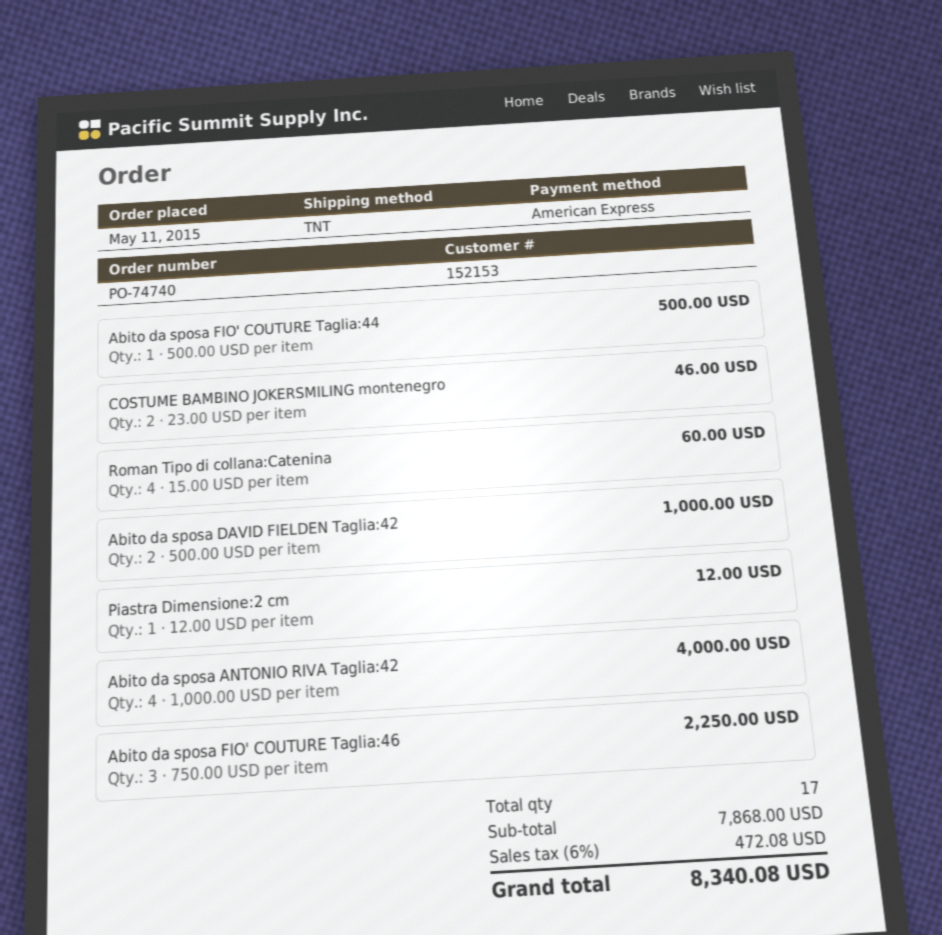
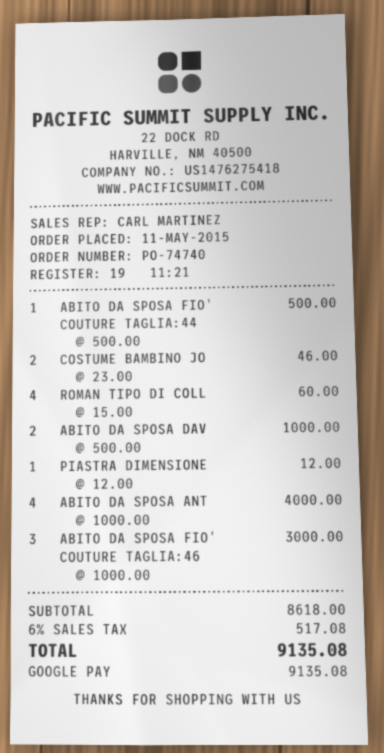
payment method: American Express -> Google Pay
Abito da sposa FIO' COUTURE Taglia:46: 3 x 750.00 = 2250.00 -> 3 x 1000.00 = 3000.00
subtotal: 7868.00 -> 8618.00
tax: 6% = 472.08 -> 6% = 517.08
total: 8340.08 -> 9135.08

